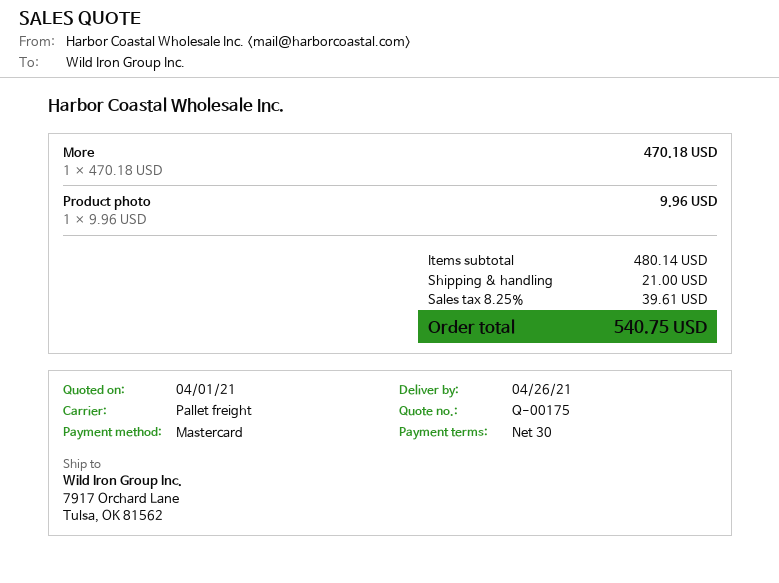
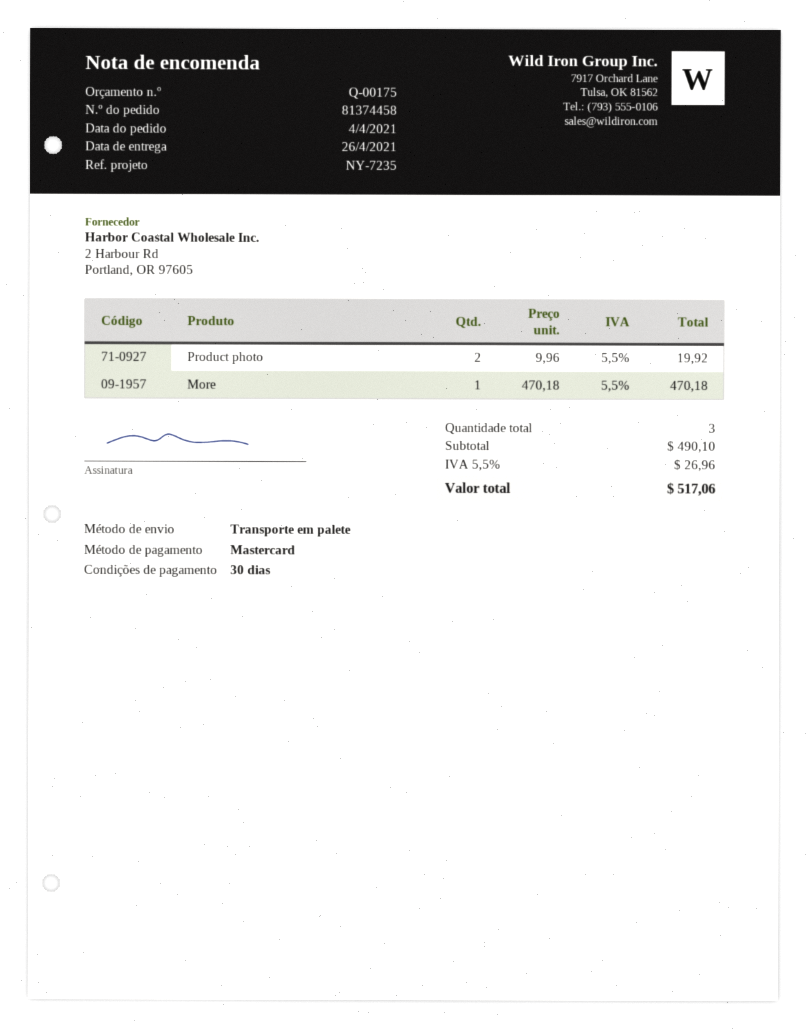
Product photo: 1 x 9.96 = 9.96 -> 2 x 9.96 = 19.92
subtotal: 480.14 -> 490.10
shipping: 21.00 -> none
tax: 8.25% = 39.61 -> 5.5% = 26.96
total: 540.75 -> 517.06

